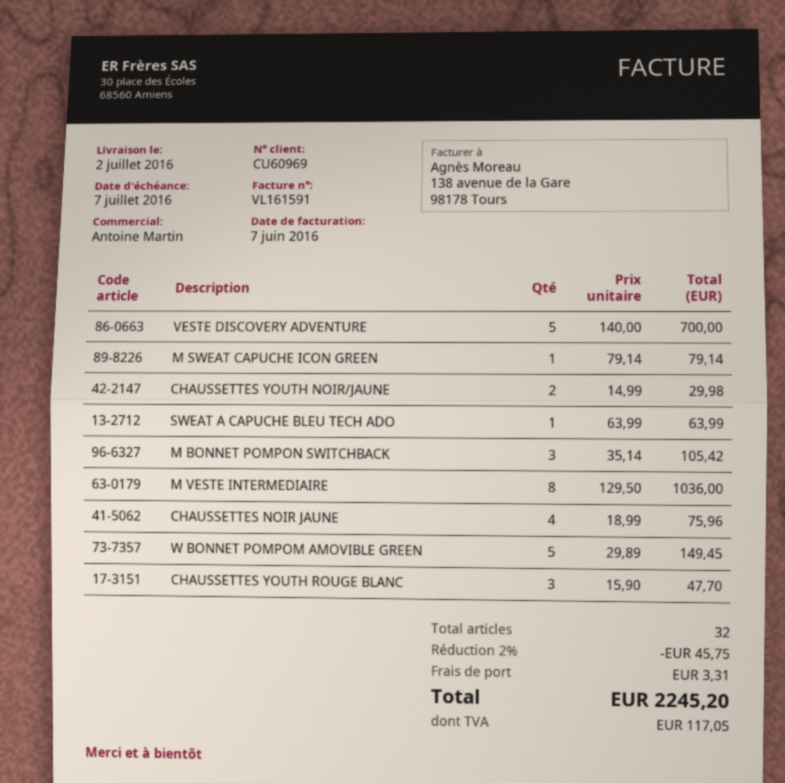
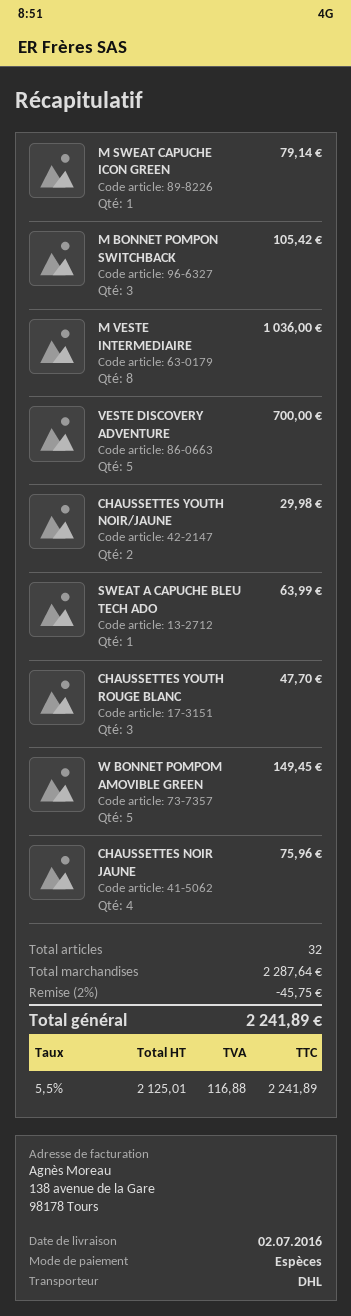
shipping: 3.31 -> none
tax: 117.05 -> 116.88
total: 2245.20 -> 2241.89

